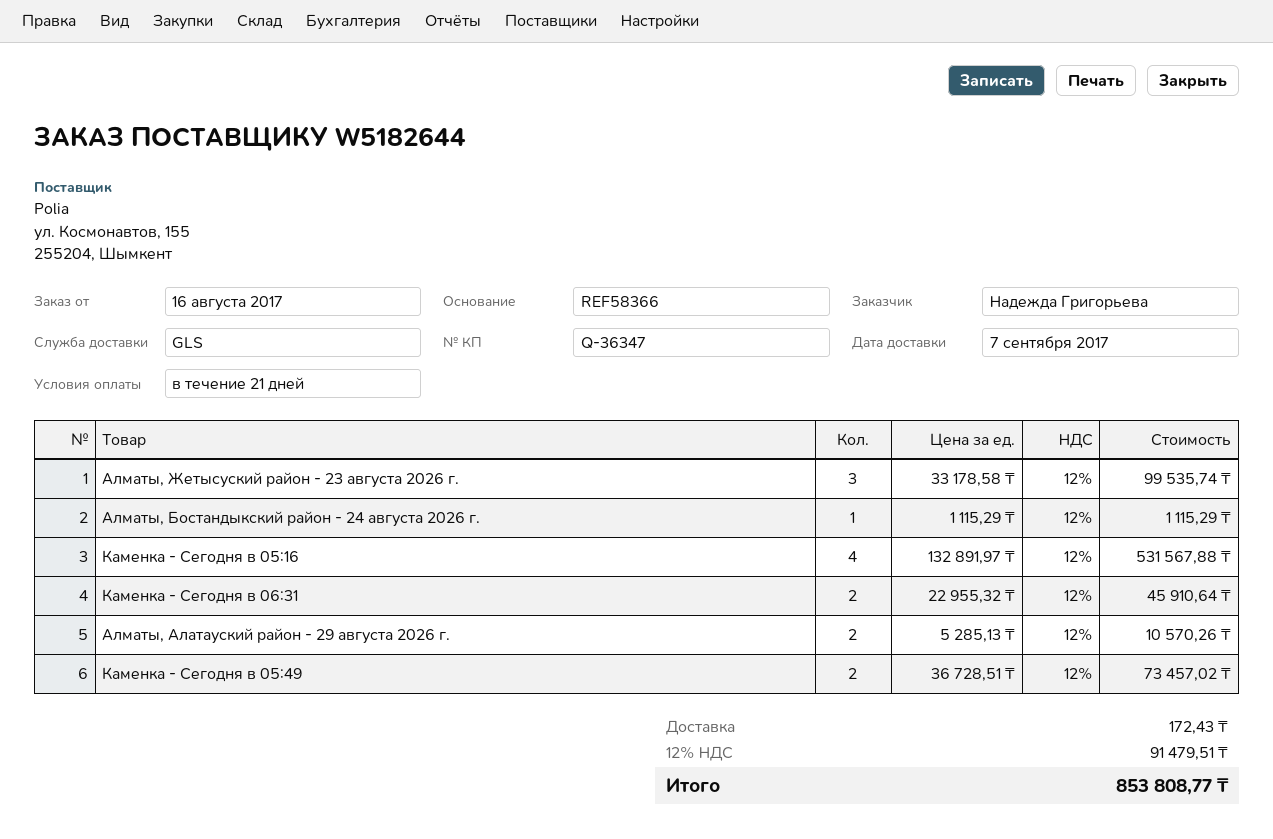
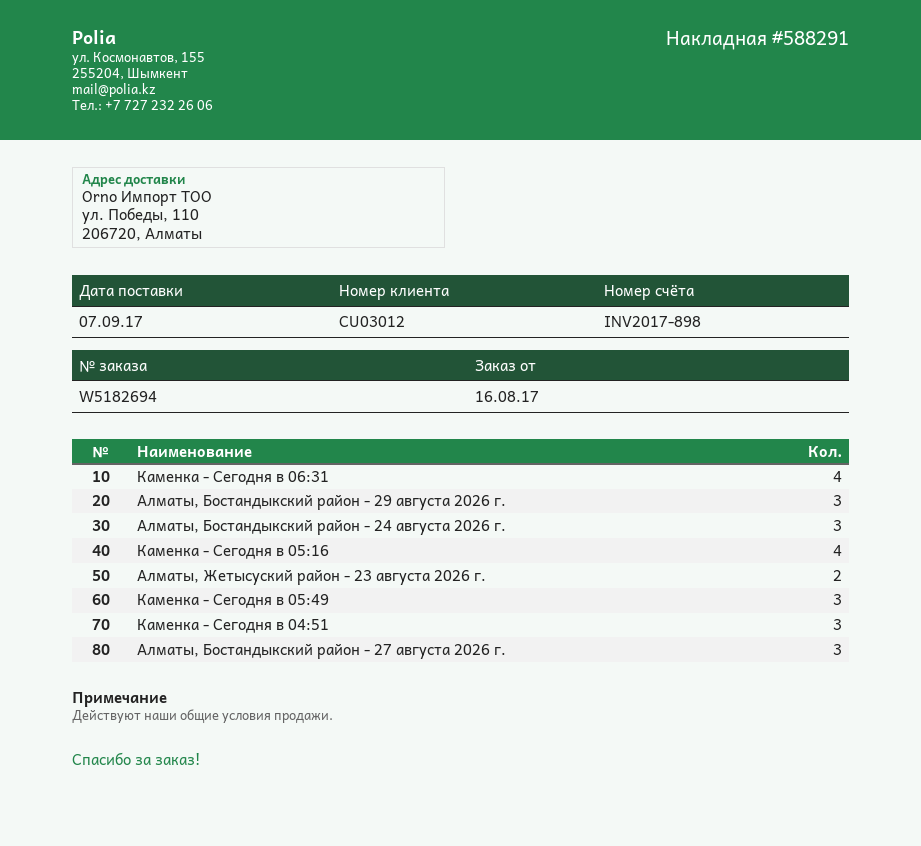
order number: W5182644 -> W5182694
Алматы, Жетысуский район - 23 августа 2026 г.: 3 -> 2
Алматы, Бостандыкский район - 24 августа 2026 г.: 1 -> 3
Каменка - Сегодня в 06:31: 2 -> 4
Алматы, Алатауский район - 29 августа 2026 г.: 2 -> none
Каменка - Сегодня в 05:49: 2 -> 3
Алматы, Бостандыкский район - 29 августа 2026 г.: none -> 3
Каменка - Сегодня в 04:51: none -> 3
Алматы, Бостандыкский район - 27 августа 2026 г.: none -> 3

